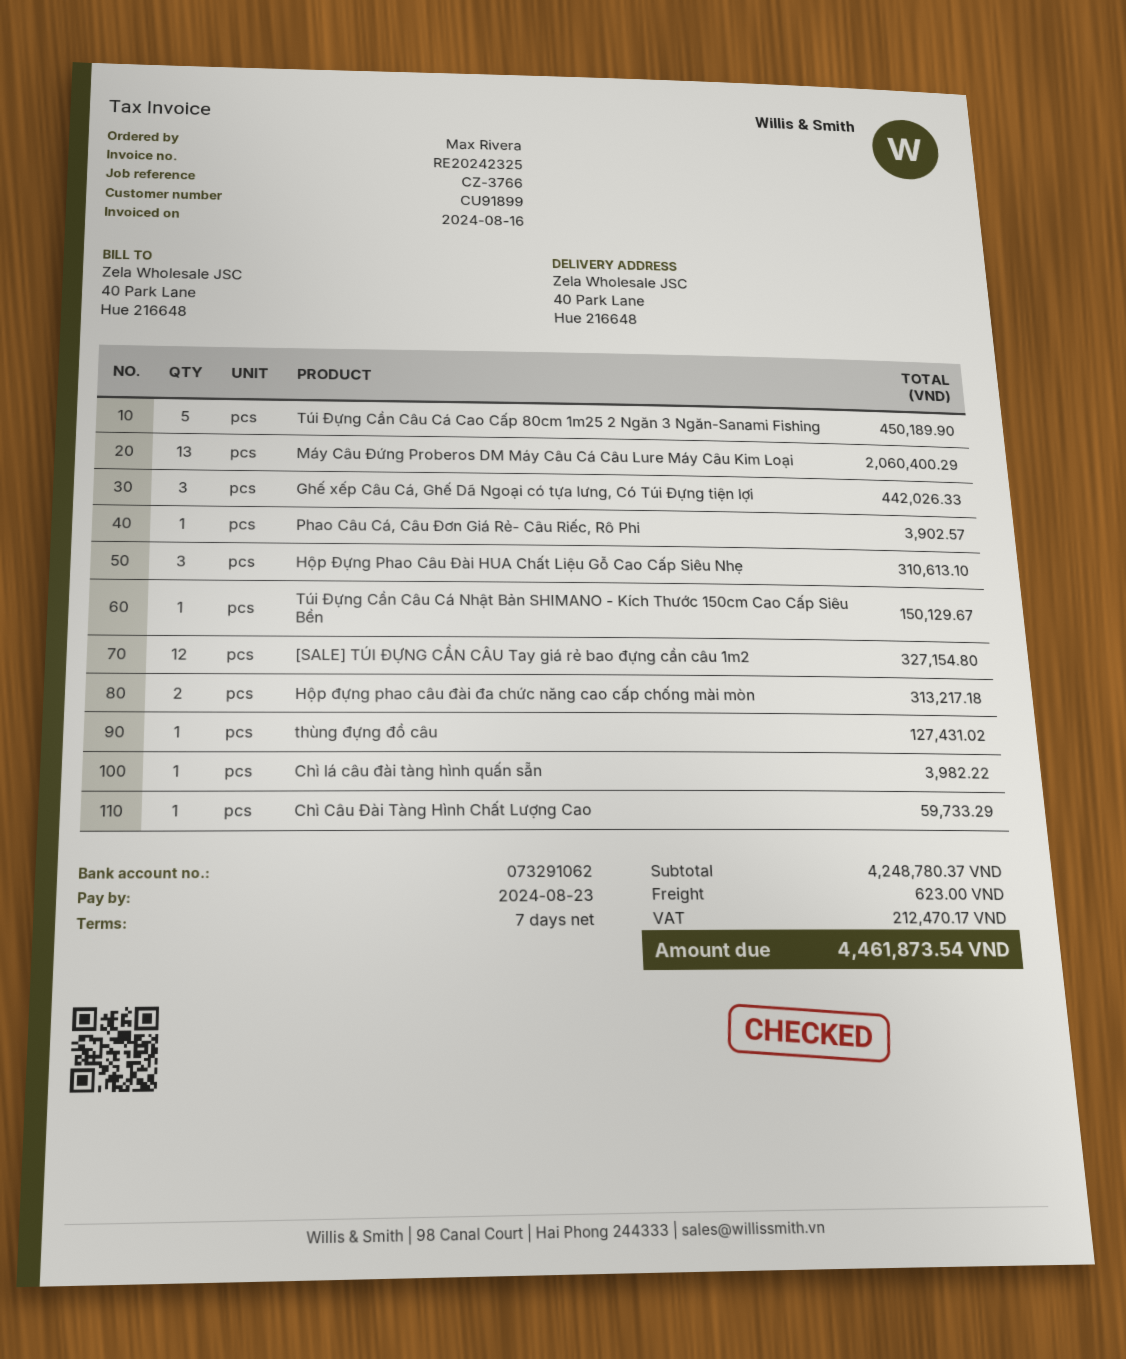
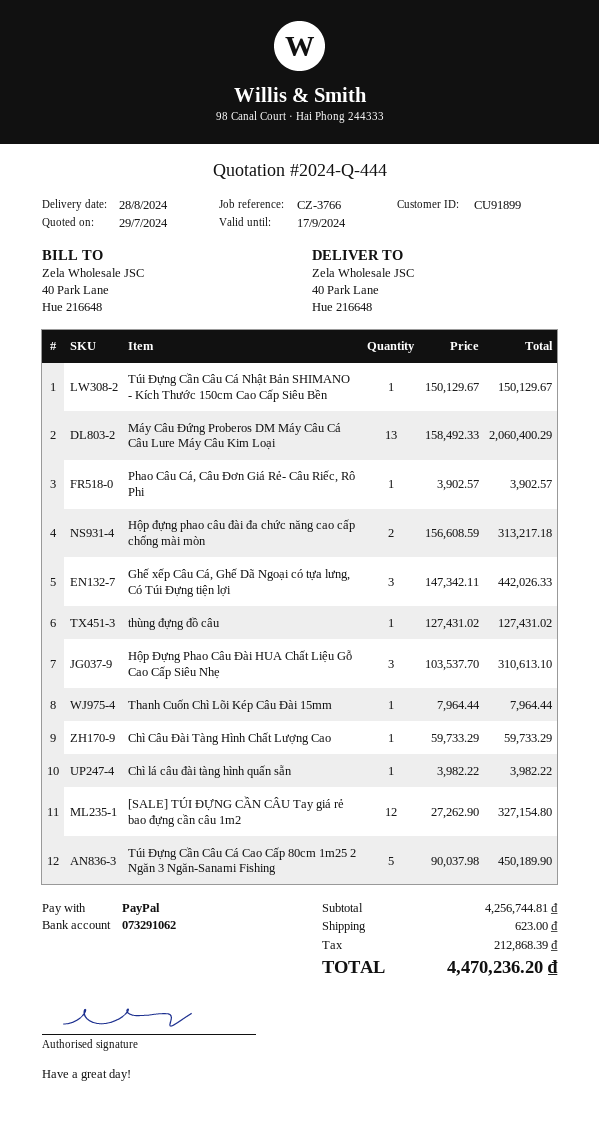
Thanh Cuốn Chì Lõi Kép Câu Đài 15mm: none -> 1 for 7964.44
subtotal: 4248780.37 -> 4256744.81
tax: 212470.17 -> 212868.39
total: 4461873.54 -> 4470236.20

